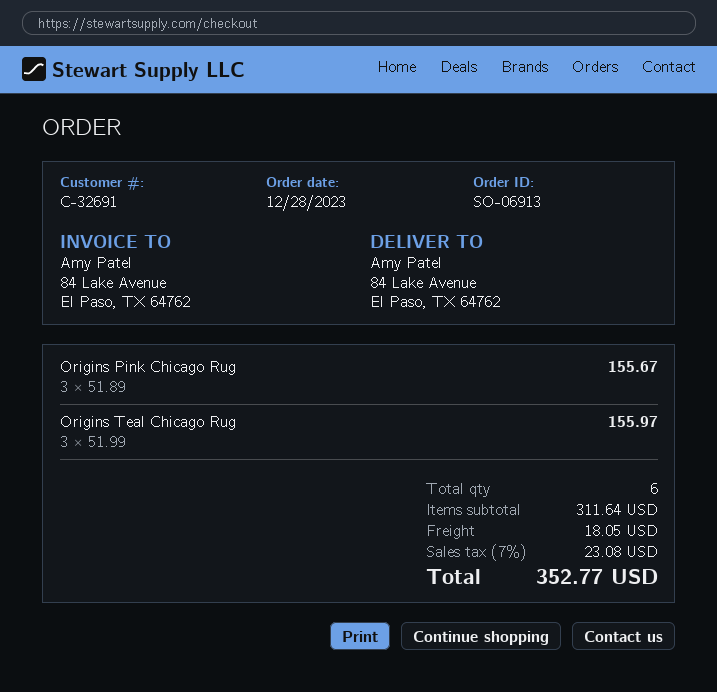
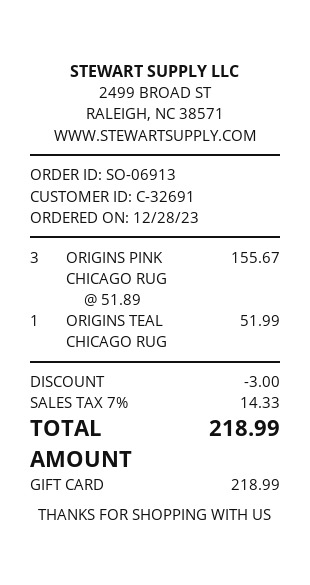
Origins Teal Chicago Rug: 3 x 51.99 = 155.97 -> 1 x 51.99 = 51.99
discount: none -> 3.00
shipping: 18.05 -> none
tax: 7% = 23.08 -> 7% = 14.33
total: 352.77 -> 218.99

